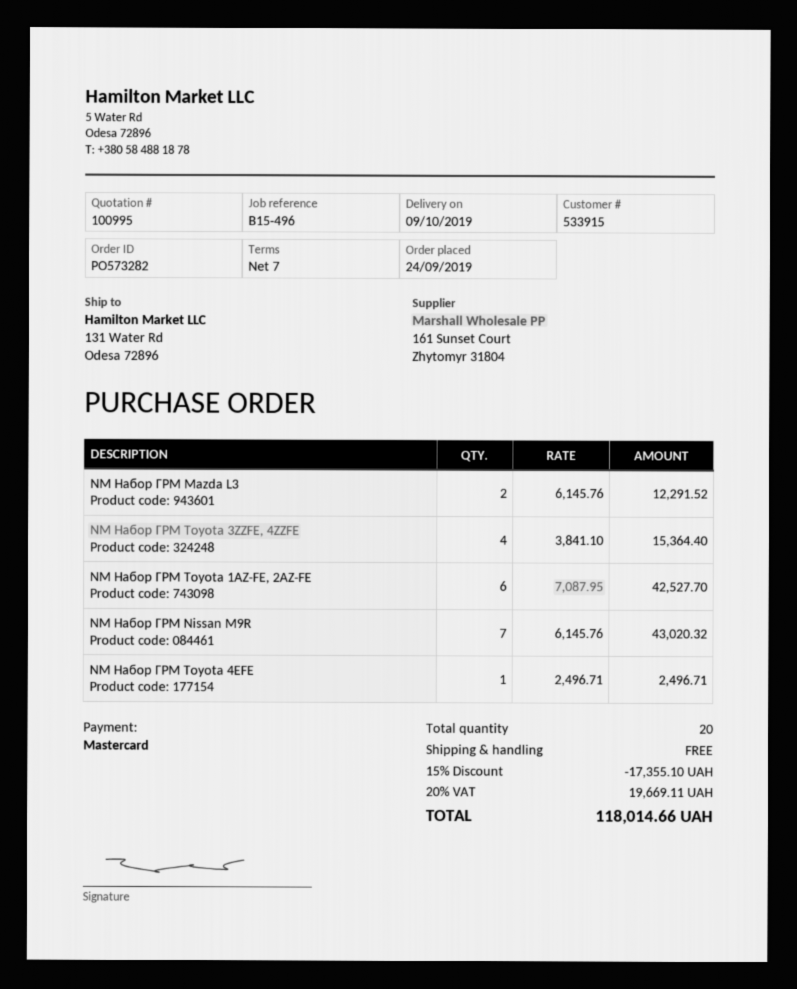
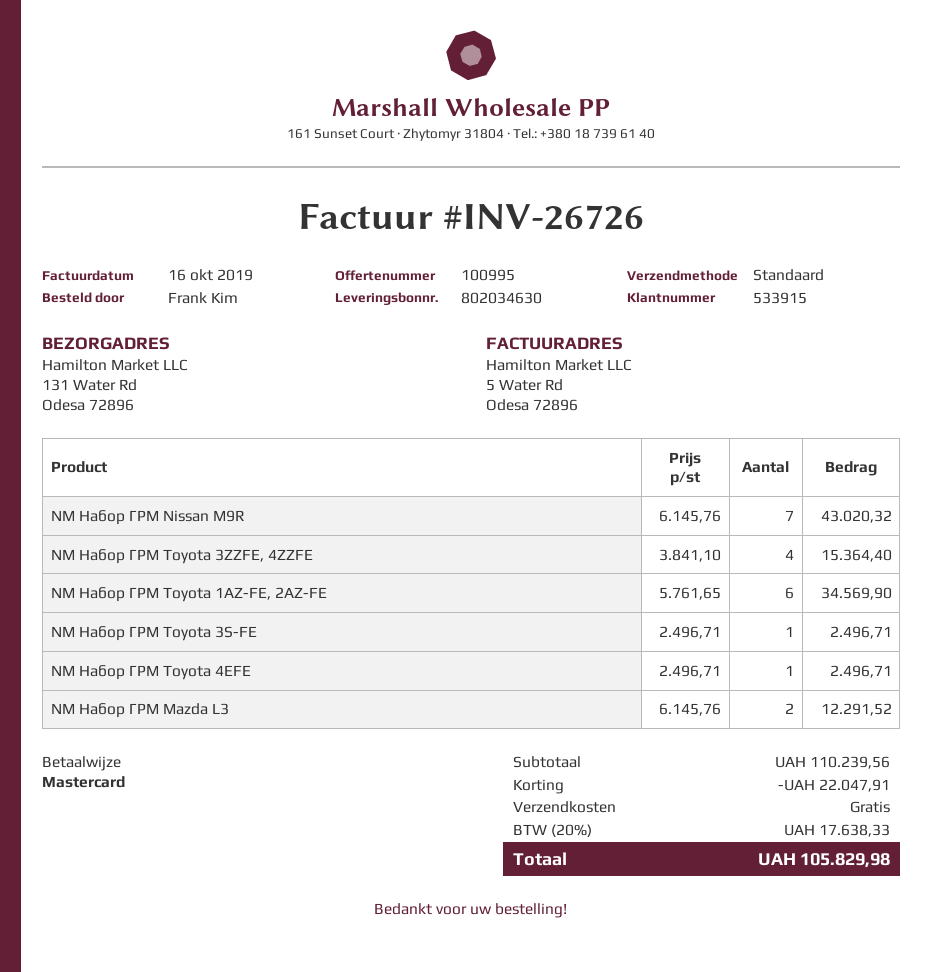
NM Набор ГРМ Toyota 1AZ-FE, 2AZ-FE: 6 x 7087.95 = 42527.70 -> 6 x 5761.65 = 34569.90
NM Набор ГРМ Toyota 3S-FE: none -> 1 x 2496.71 = 2496.71
discount: 17355.10 -> 22047.91
tax: 20% = 19669.11 -> 20% = 17638.33
total: 118014.66 -> 105829.98

